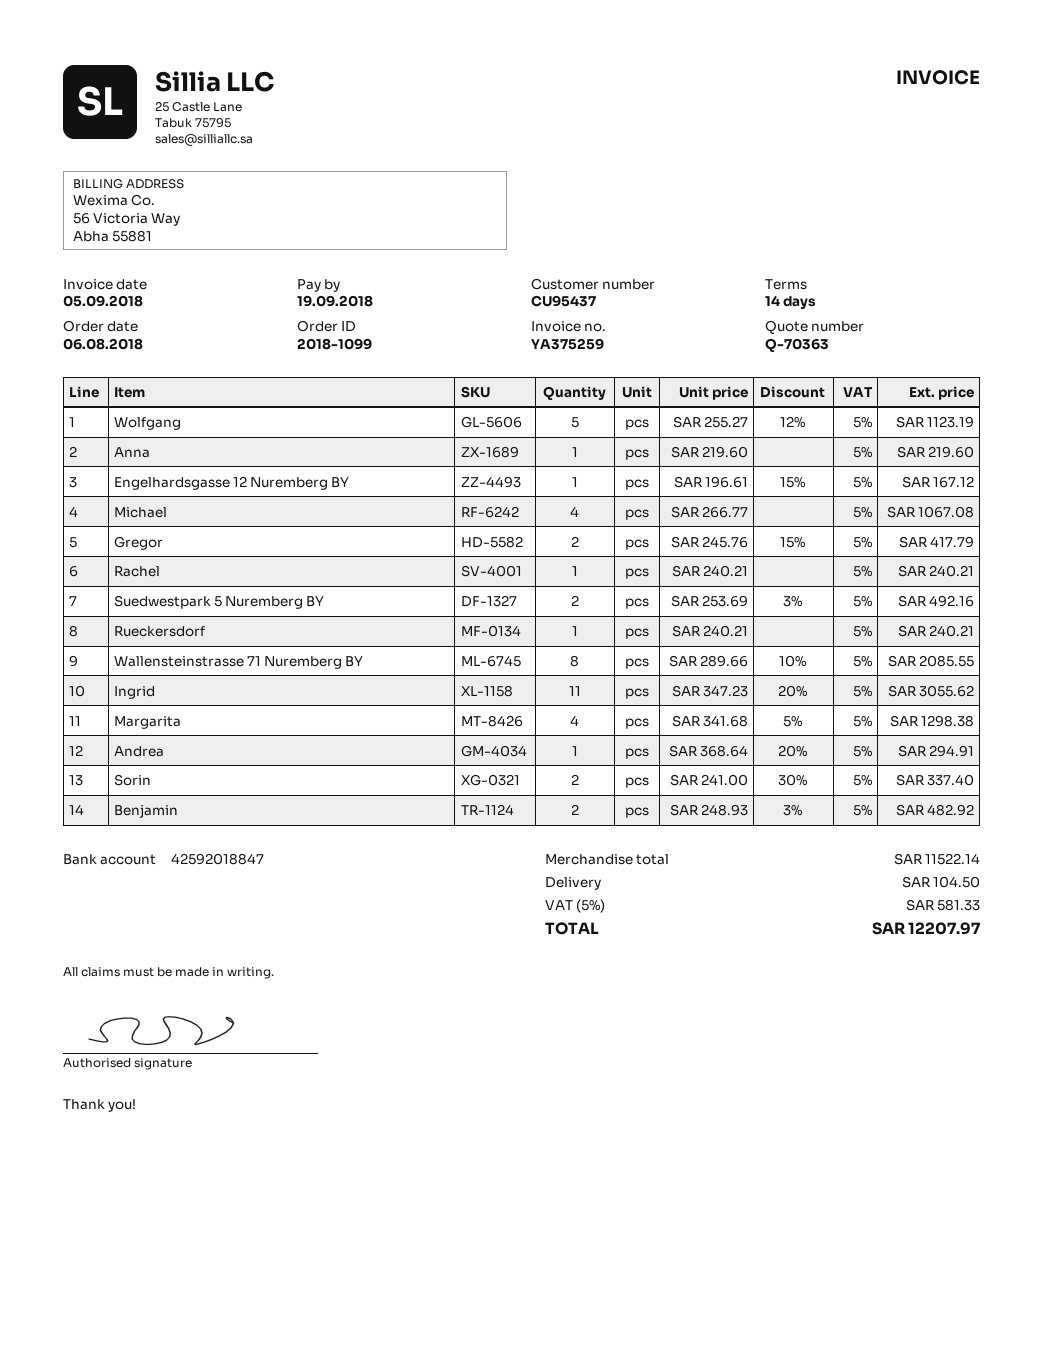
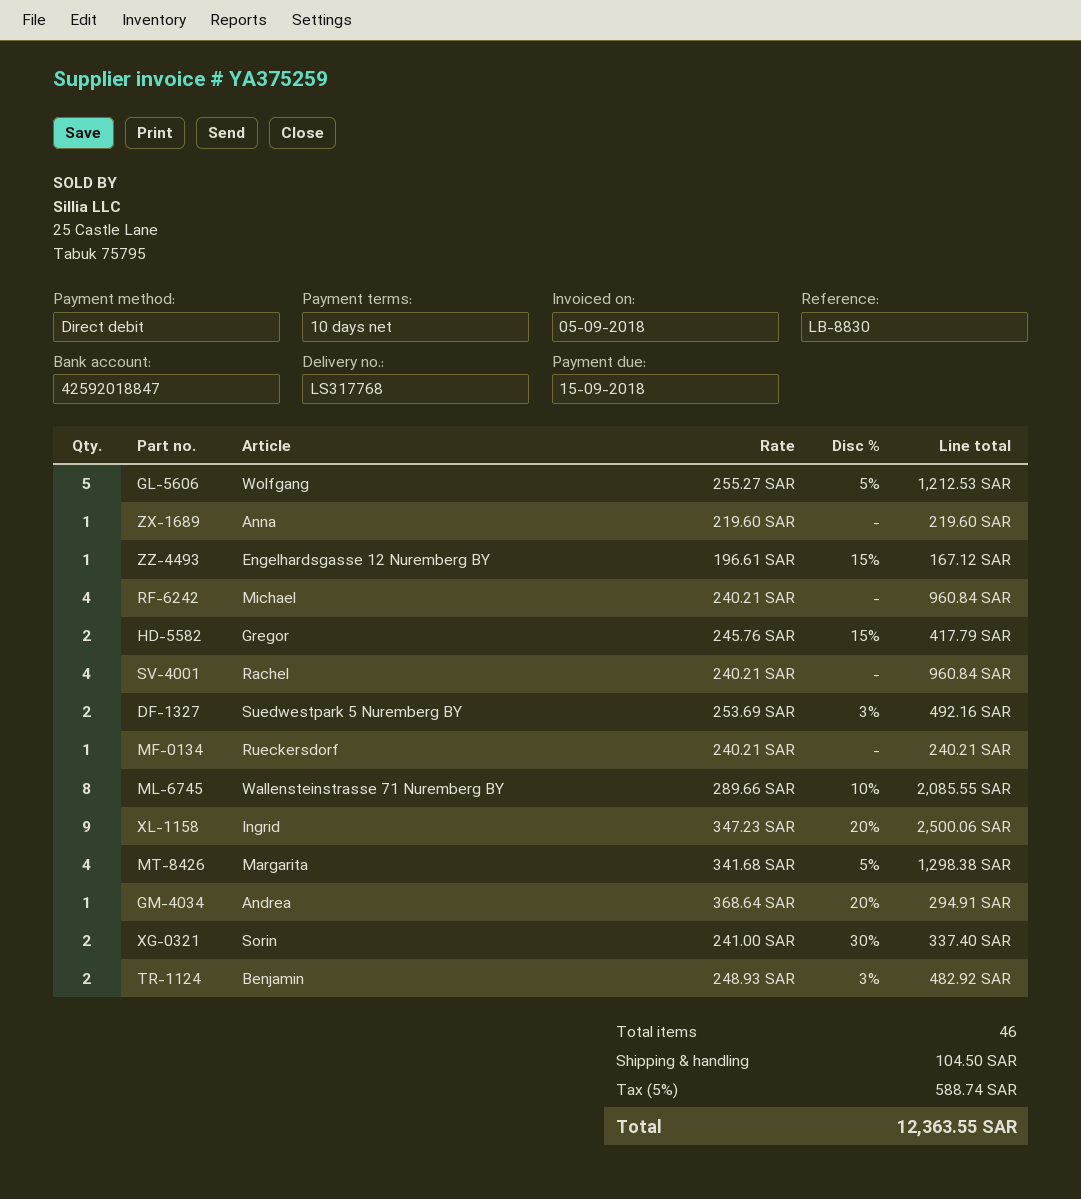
payment terms: 14 days -> 10 days
due date: 2018-09-19 -> 2018-09-15
Wolfgang: 5 x 255.27 - 12% = 1123.19 -> 5 x 255.27 - 5% = 1212.53
Michael: 4 x 266.77 = 1067.08 -> 4 x 240.21 = 960.84
Rachel: 1 x 240.21 = 240.21 -> 4 x 240.21 = 960.84
Ingrid: 11 x 347.23 - 20% = 3055.62 -> 9 x 347.23 - 20% = 2500.06
tax: 5% = 581.33 -> 5% = 588.74
total: 12207.97 -> 12363.55

